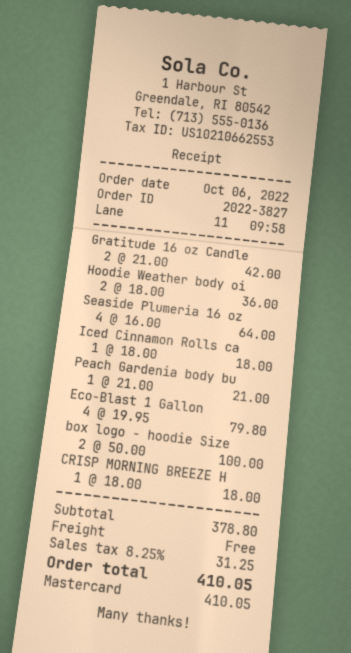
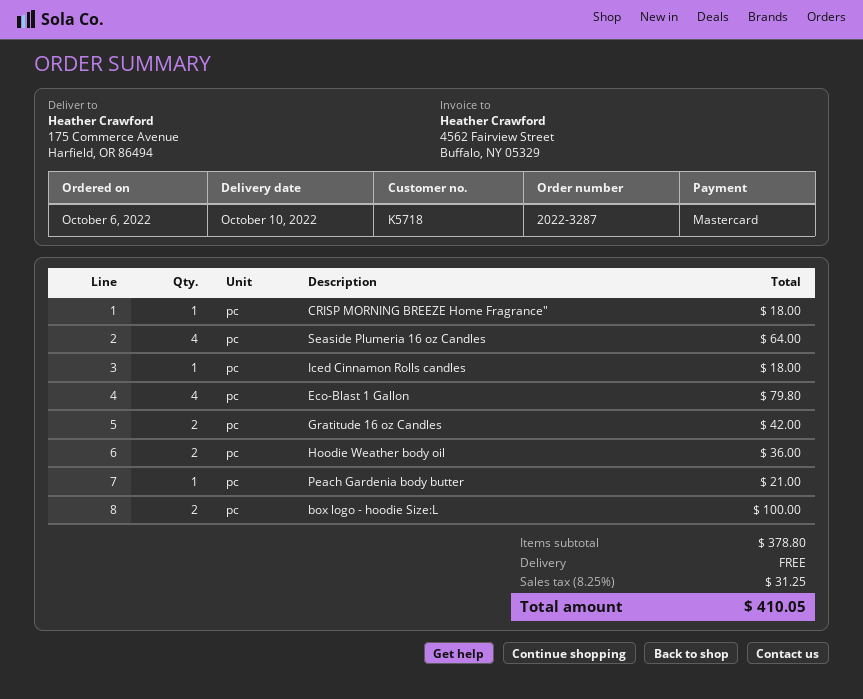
order number: 2022-3827 -> 2022-3287

